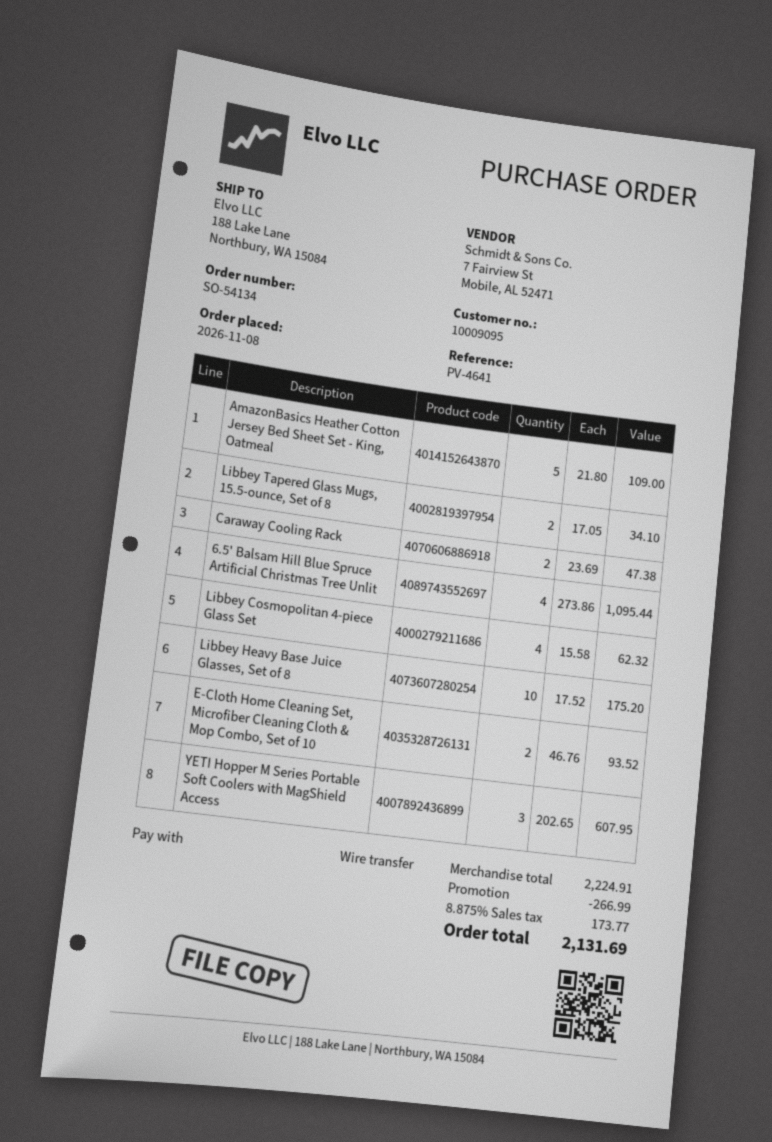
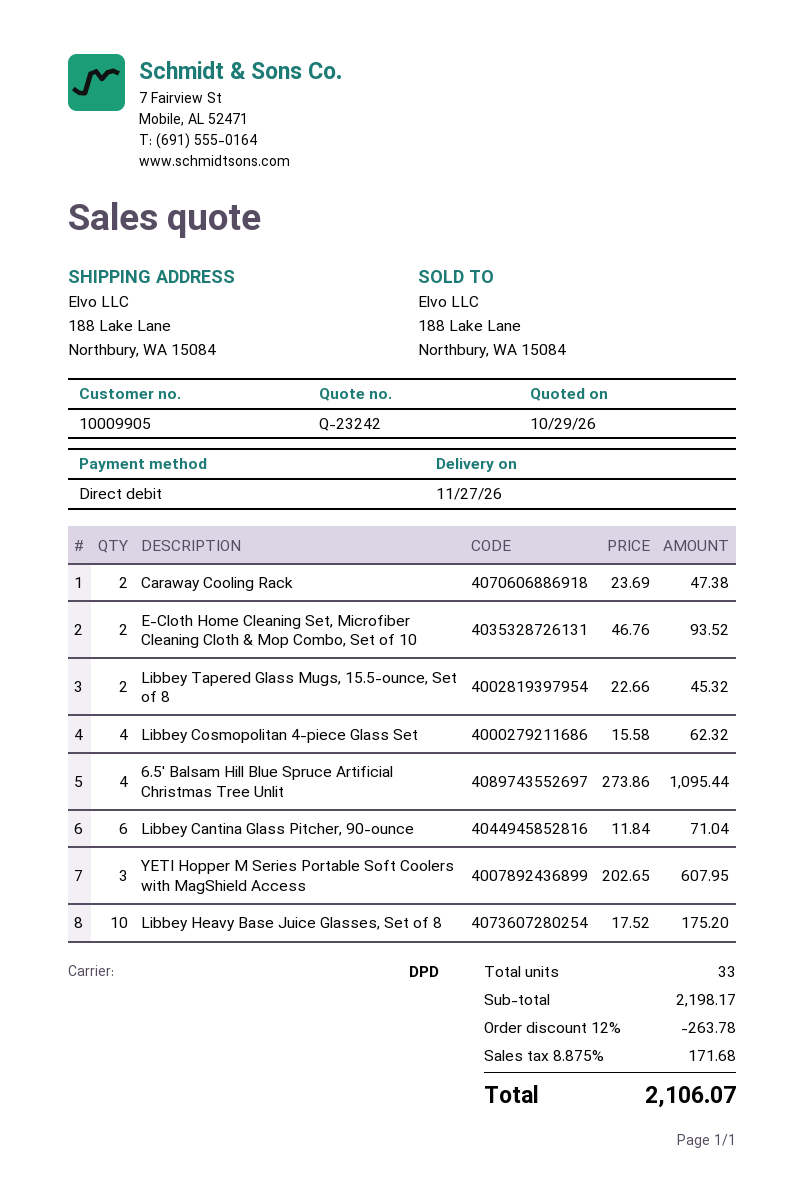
customer number: 10009095 -> 10009905
payment method: bank transfer -> direct debit
AmazonBasics Heather Cotton Jersey Bed Sheet Set - King, Oatmeal: 5 x 21.80 = 109.00 -> none
Libbey Tapered Glass Mugs, 15.5-ounce, Set of 8: 2 x 17.05 = 34.10 -> 2 x 22.66 = 45.32
Libbey Cantina Glass Pitcher, 90-ounce: none -> 6 x 11.84 = 71.04
subtotal: 2224.91 -> 2198.17
discount: 266.99 -> 263.78
tax: 8.875% = 173.77 -> 8.875% = 171.68
total: 2131.69 -> 2106.07

